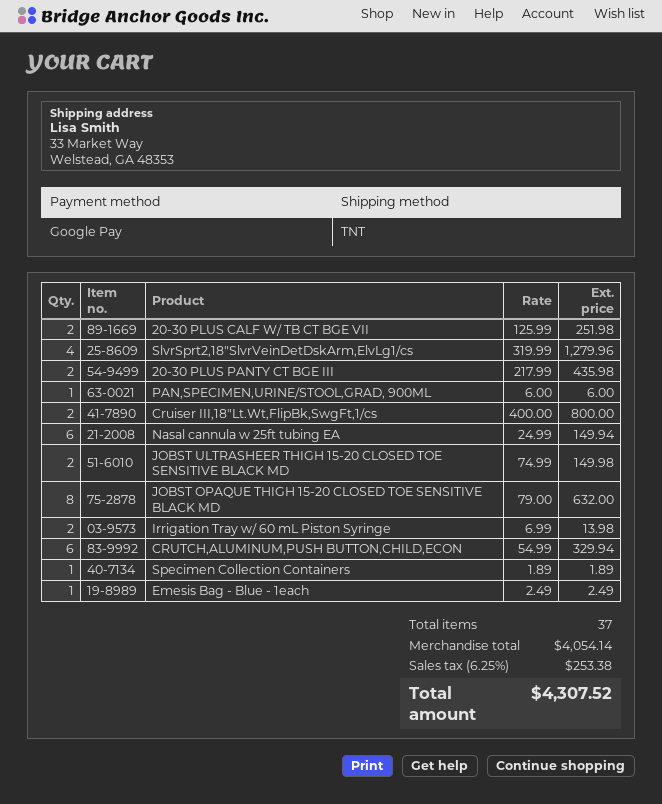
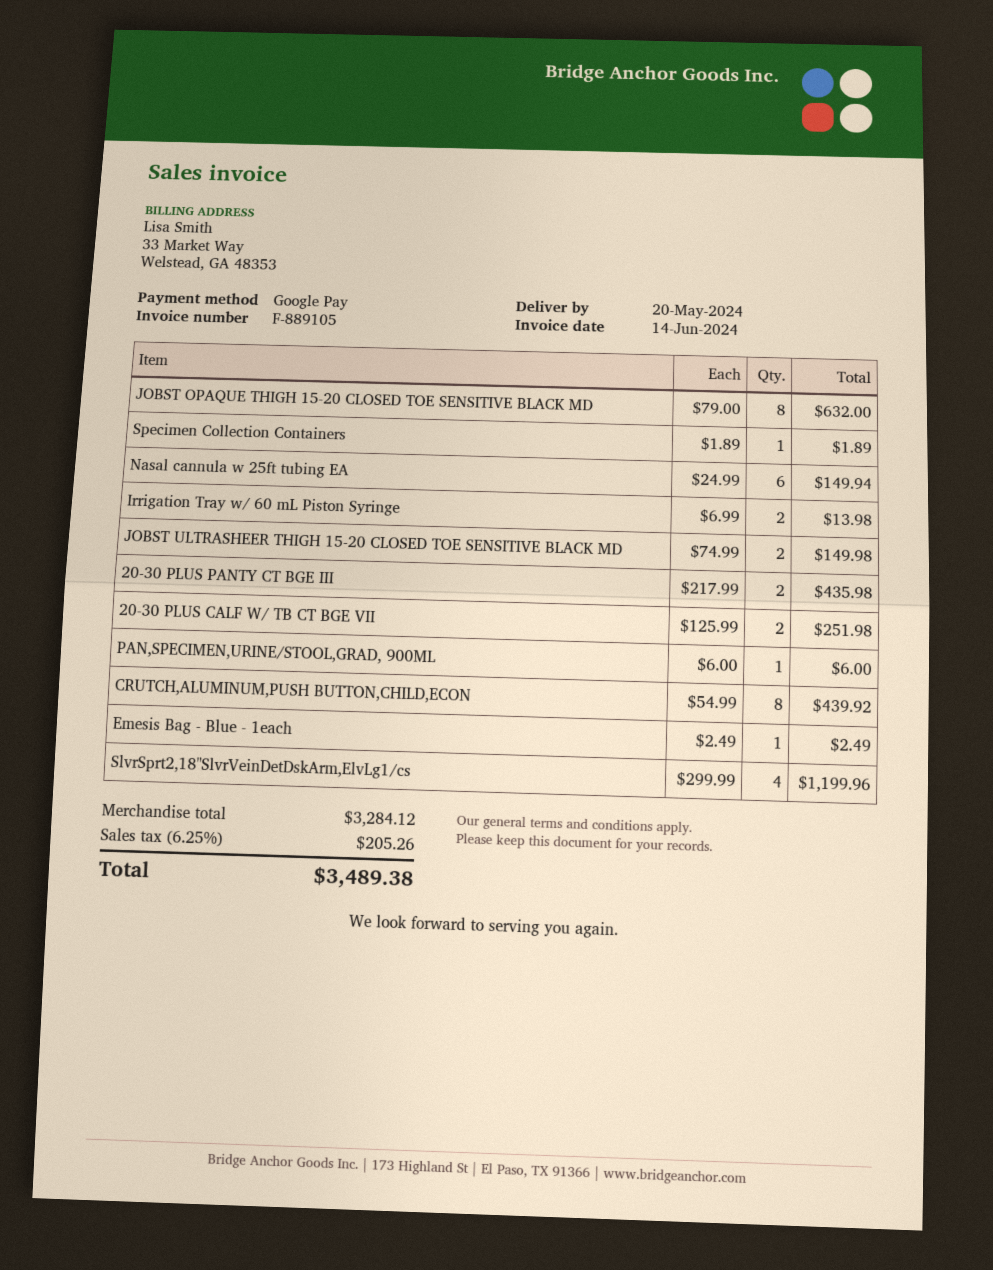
SlvrSprt2,18"SlvrVeinDetDskArm,ElvLg1/cs: 4 x 319.99 = 1279.96 -> 4 x 299.99 = 1199.96
Cruiser III,18"Lt.Wt,FlipBk,SwgFt,1/cs: 2 x 400.00 = 800.00 -> none
CRUTCH,ALUMINUM,PUSH BUTTON,CHILD,ECON: 6 x 54.99 = 329.94 -> 8 x 54.99 = 439.92
subtotal: 4054.14 -> 3284.12
tax: 6.25% = 253.38 -> 6.25% = 205.26
total: 4307.52 -> 3489.38

